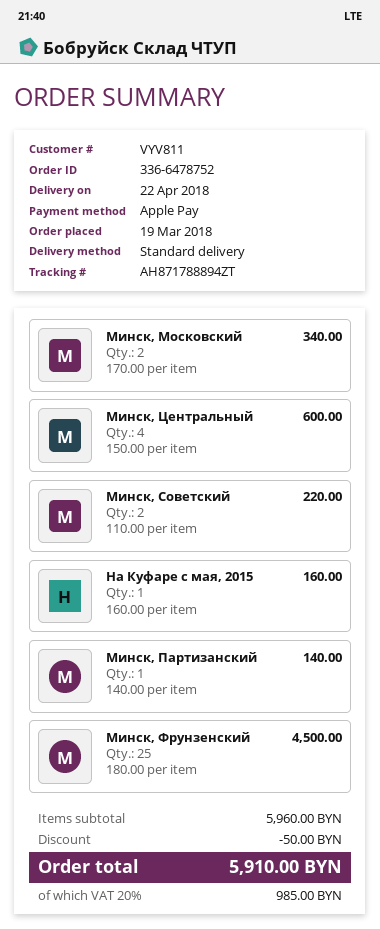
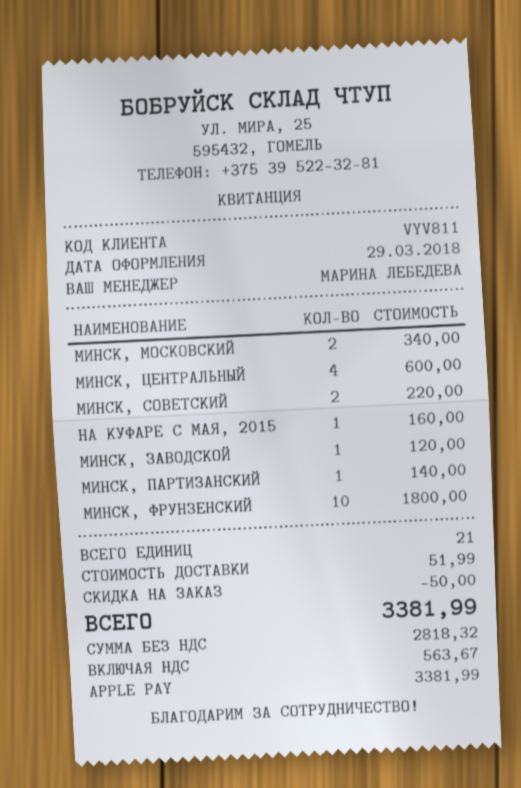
order date: 2018-03-19 -> 2018-03-29
Минск, Фрунзенский: 25 for 4500.00 -> 10 for 1800.00
МИНСК, ЗАВОДСКОЙ: none -> 1 for 120.00
shipping: none -> 51.99
tax: 985.00 -> 563.67
total: 5910.00 -> 3381.99

